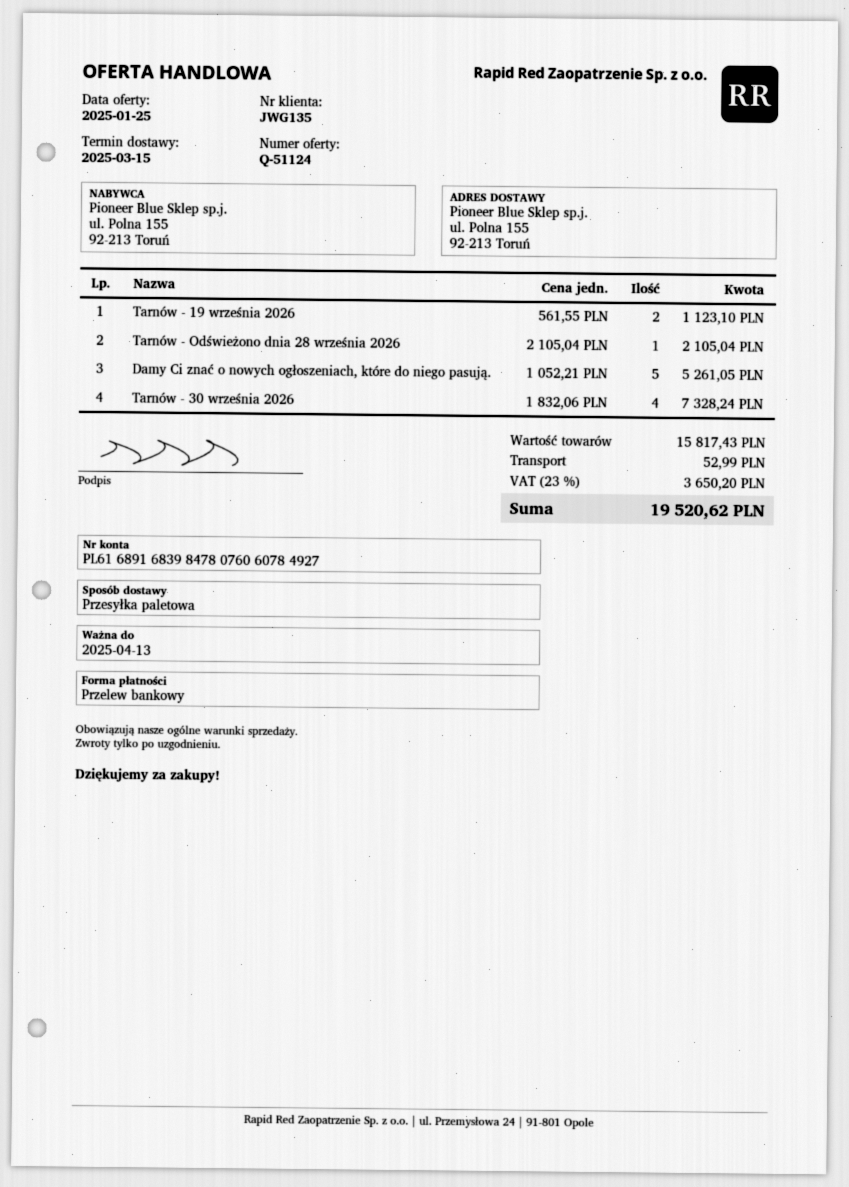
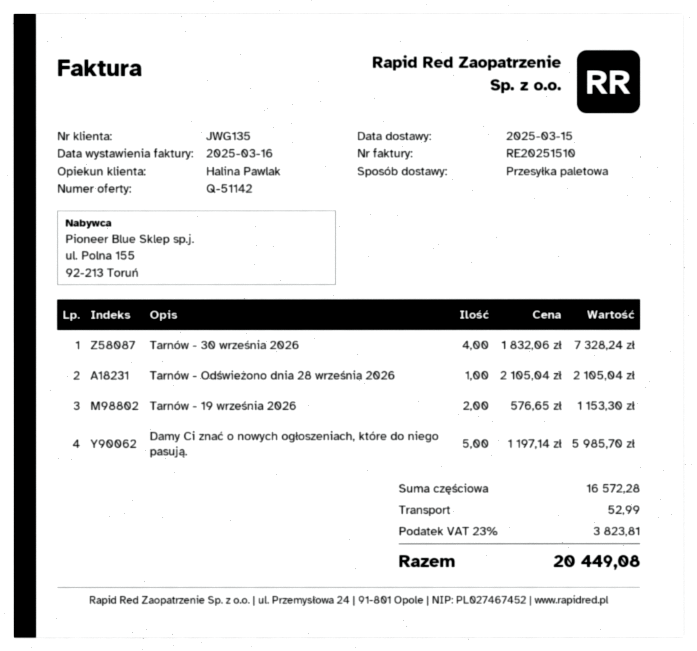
quote number: Q-51124 -> Q-51142
Tarnów - 19 września 2026: 2 x 561.55 = 1123.10 -> 2 x 576.65 = 1153.30
Damy Ci znać o nowych ogłoszeniach, które do niego pasują.: 5 x 1052.21 = 5261.05 -> 5 x 1197.14 = 5985.70
subtotal: 15817.43 -> 16572.28
tax: 23% = 3650.20 -> 23% = 3823.81
total: 19520.62 -> 20449.08

